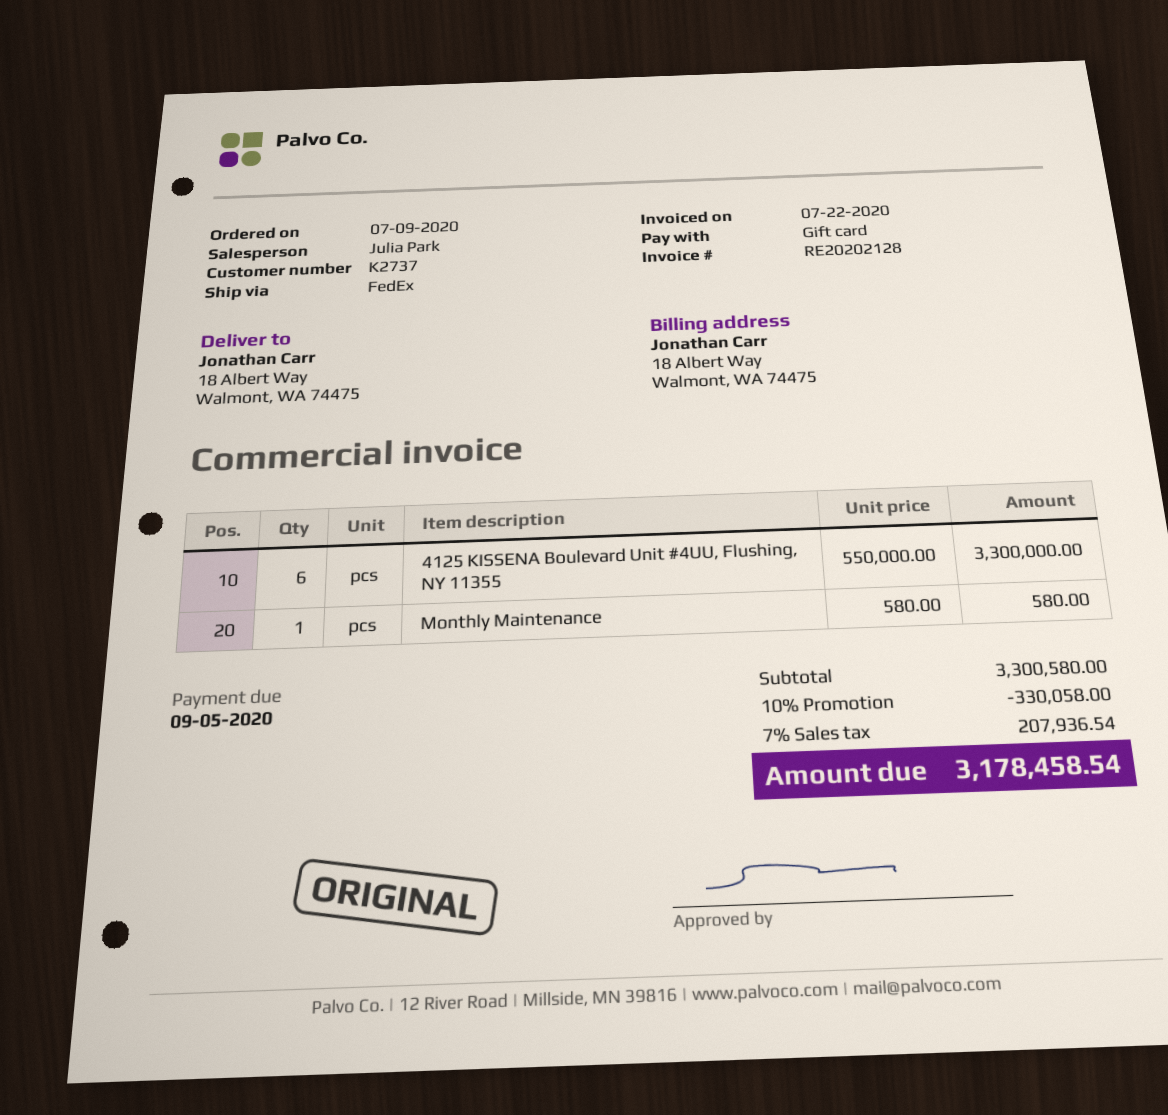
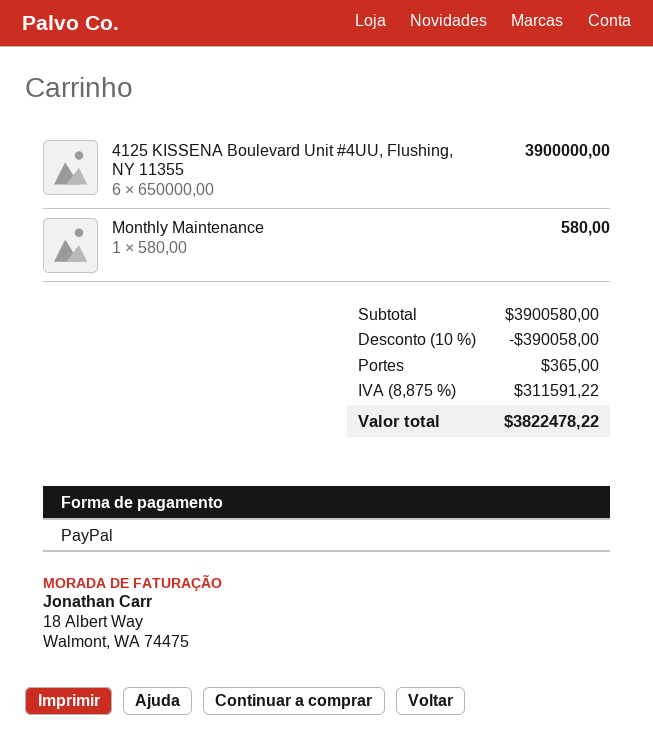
payment method: gift card -> PayPal
4125 KISSENA Boulevard Unit #4UU, Flushing, NY 11355: 6 x 550000.00 = 3300000.00 -> 6 x 650000.00 = 3900000.00
subtotal: 3300580.00 -> 3900580.00
discount: 10% = 330058.00 -> 10% = 390058.00
shipping: none -> 365.00
tax: 7% = 207936.54 -> 8.875% = 311591.22
total: 3178458.54 -> 3822478.22

